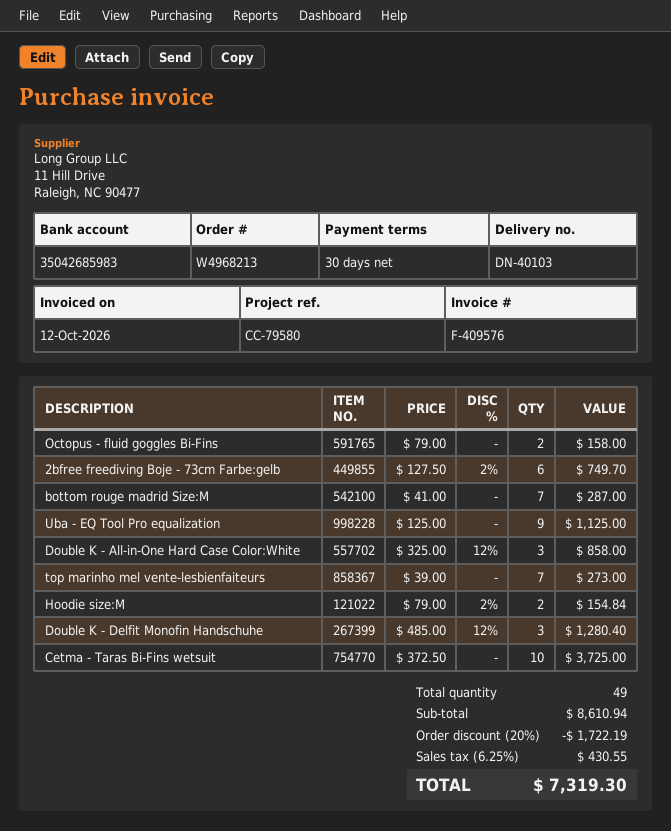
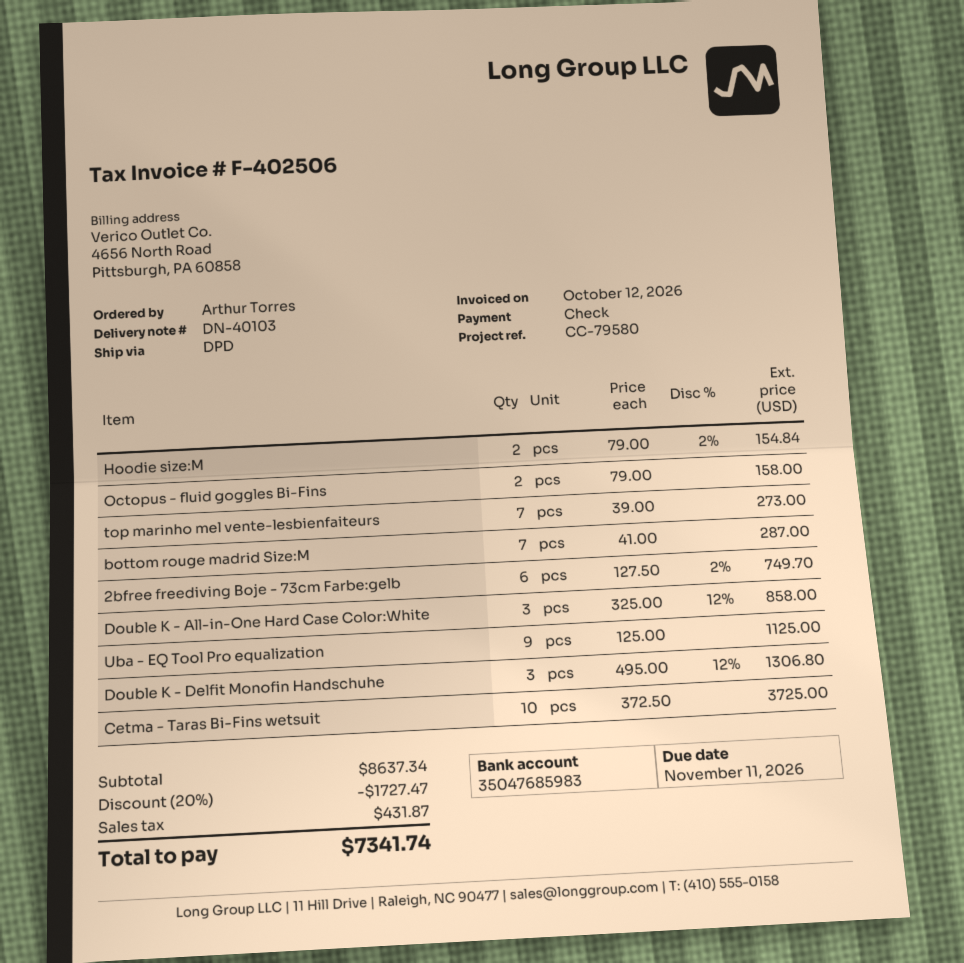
invoice number: F-409576 -> F-402506
bank account: 35042685983 -> 35047685983
Double K - Delfit Monofin Handschuhe: 3 x 485.00 - 12% = 1280.40 -> 3 x 495.00 - 12% = 1306.80
subtotal: 8610.94 -> 8637.34
discount: 20% = 1722.19 -> 20% = 1727.47
tax: 430.55 -> 431.87
total: 7319.30 -> 7341.74

